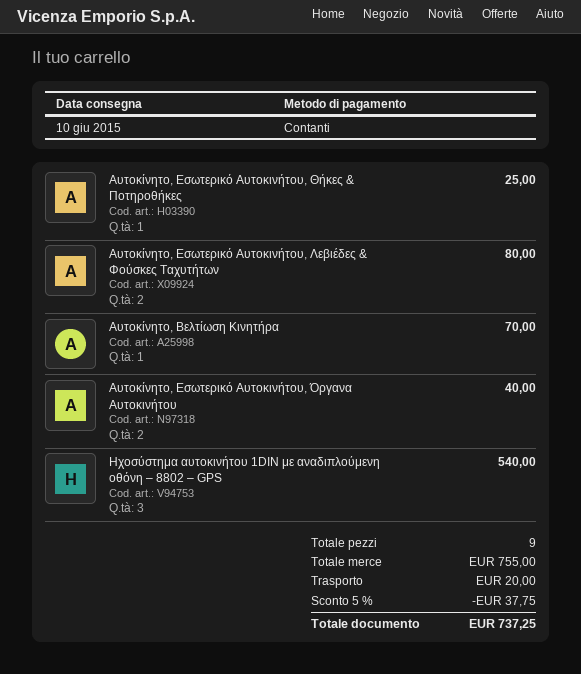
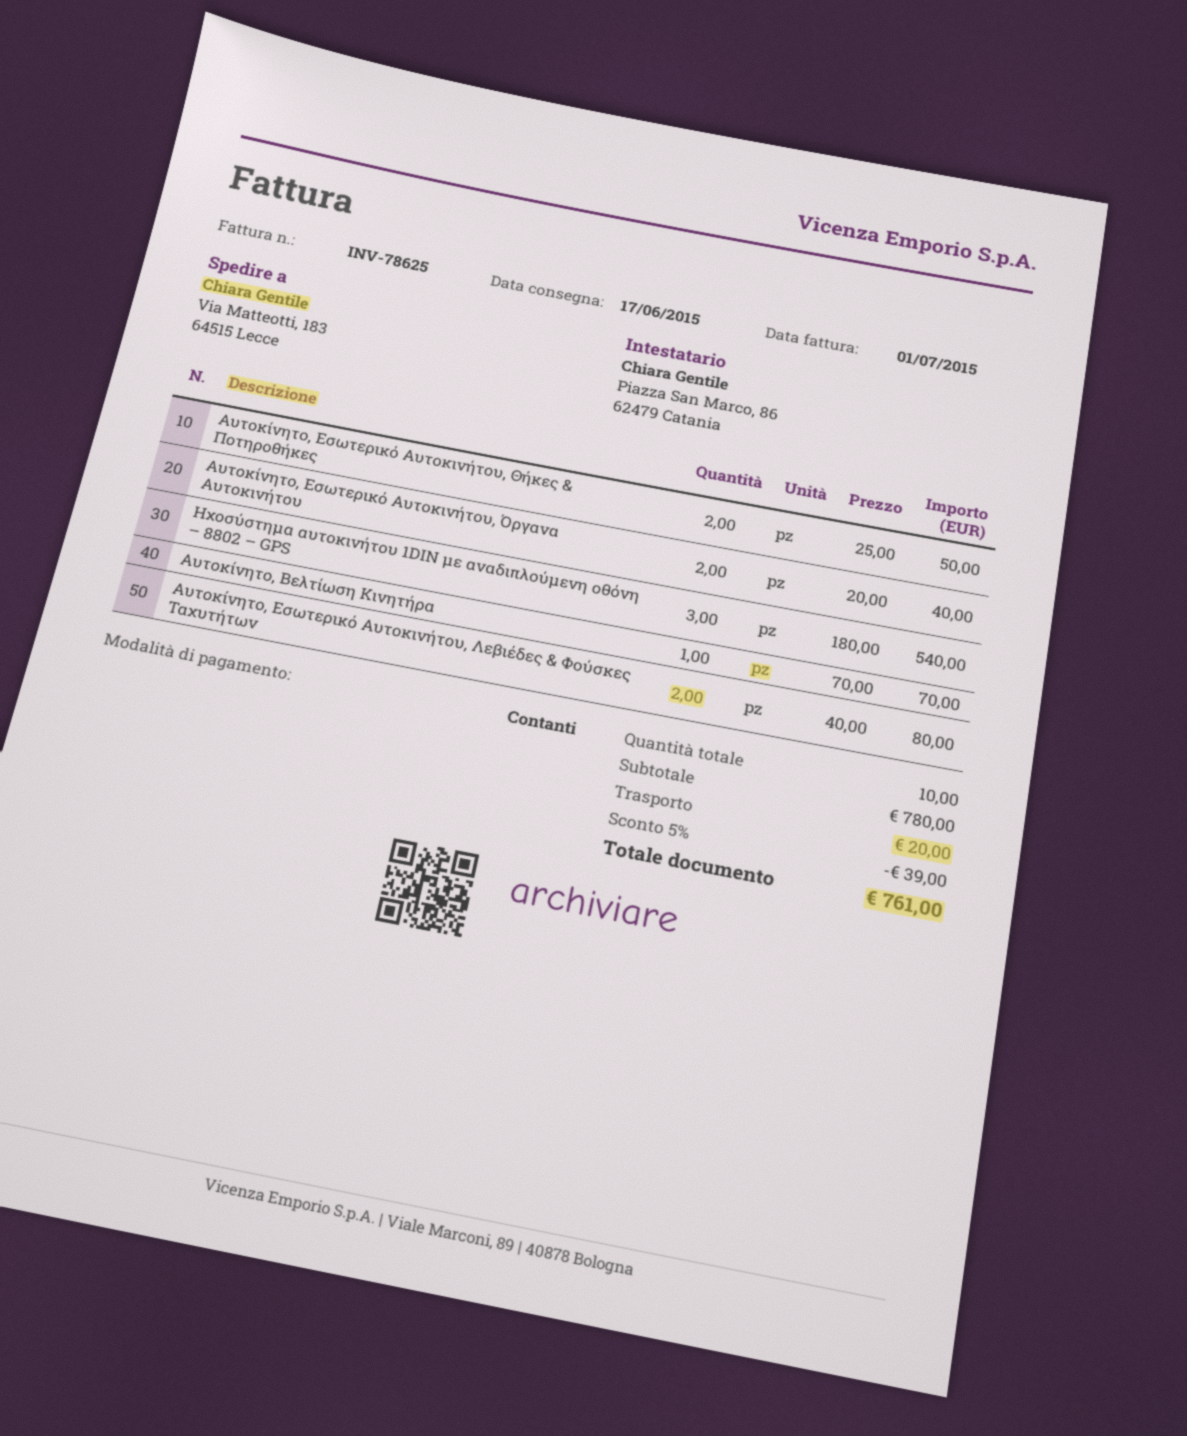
delivery date: 2015-06-10 -> 2015-06-17
Αυτοκίνητο, Εσωτερικό Αυτοκινήτου, Θήκες & Ποτηροθήκες: 1 for 25.00 -> 2 for 50.00
total quantity: 9 -> 10
subtotal: 755.00 -> 780.00
discount: 5% = 37.75 -> 5% = 39.00
total: 737.25 -> 761.00

